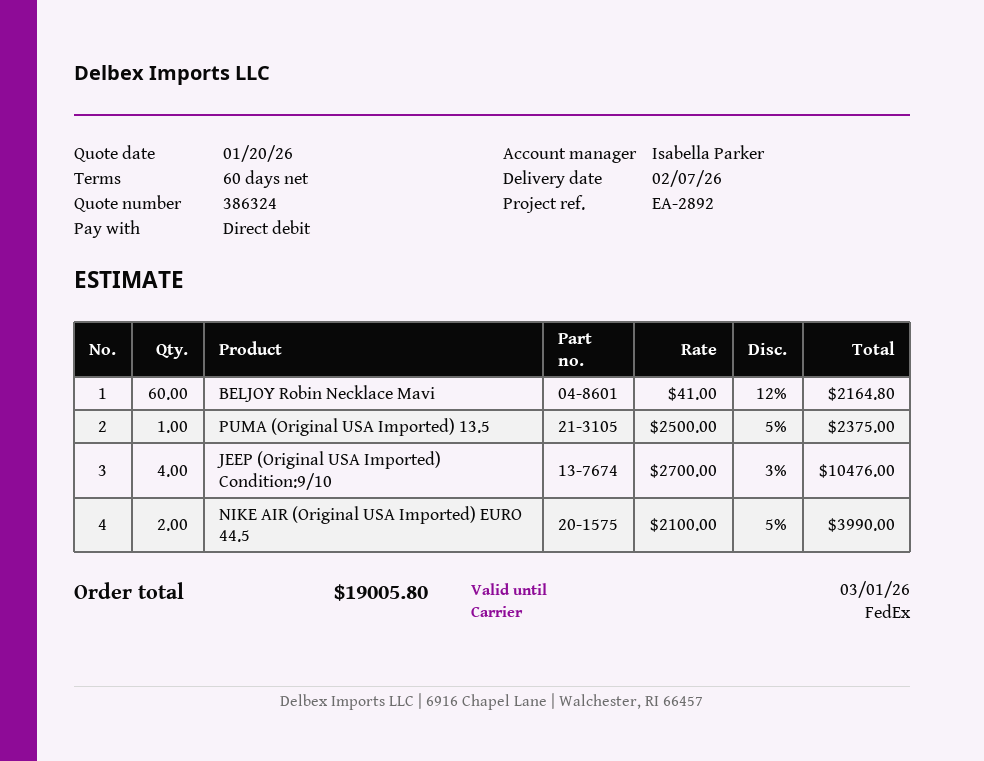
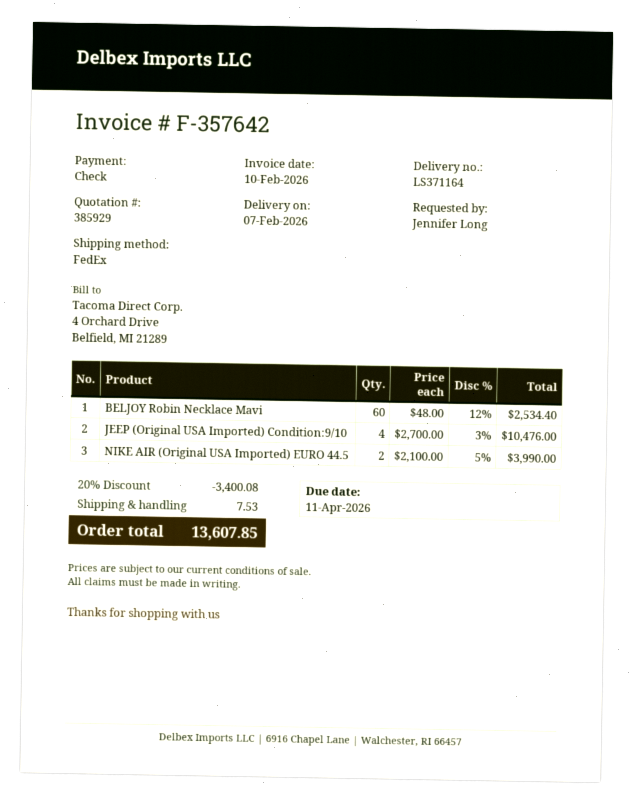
quote number: 386324 -> 385929
payment method: direct debit -> cheque
BELJOY Robin Necklace Mavi: 60 x 41.00 - 12% = 2164.80 -> 60 x 48.00 - 12% = 2534.40
PUMA (Original USA Imported) 13.5: 1 x 2500.00 - 5% = 2375.00 -> none
discount: none -> 20% = 3400.08
shipping: none -> 7.53
total: 19005.80 -> 13607.85

